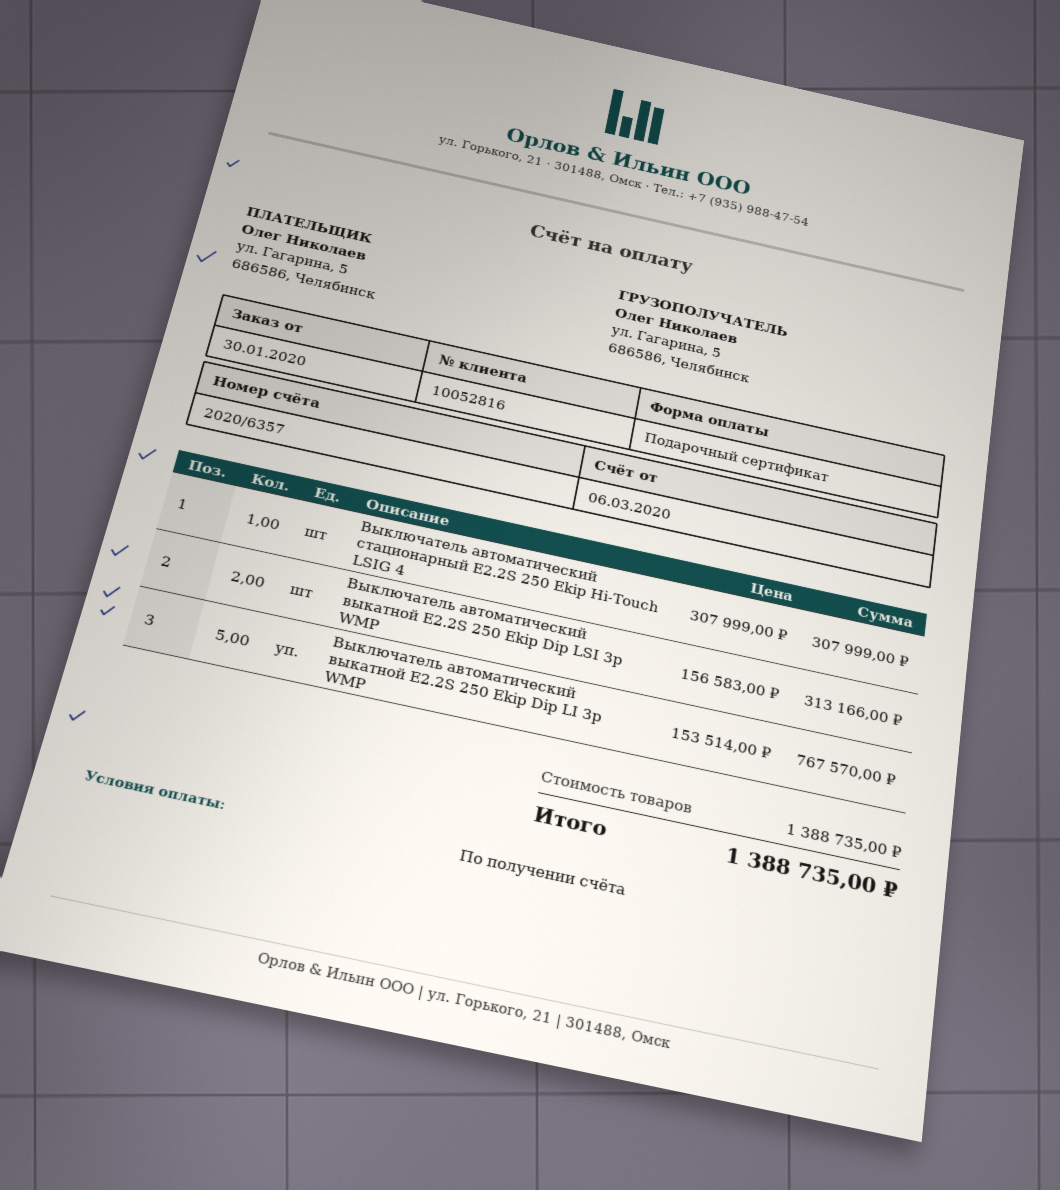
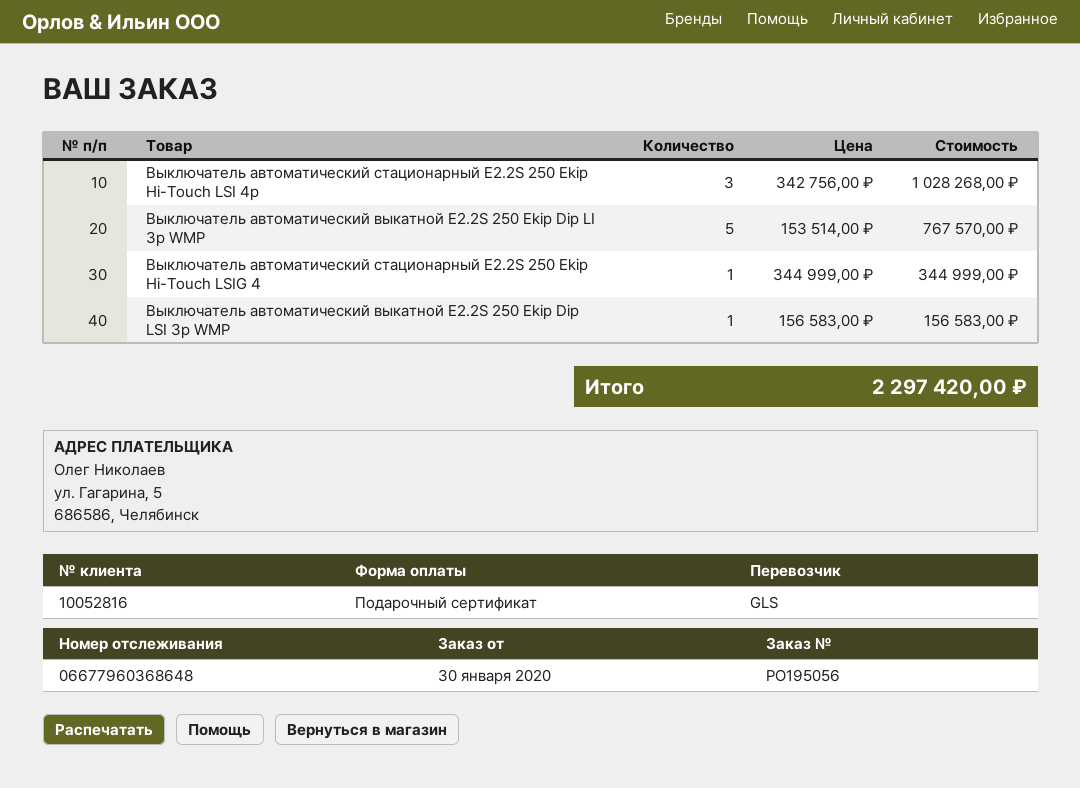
Выключатель автоматический стационарный E2.2S 250 Ekip Hi-Touch LSIG 4: 1 x 307999.00 = 307999.00 -> 1 x 344999.00 = 344999.00
Выключатель автоматический выкатной E2.2S 250 Ekip Dip LSI 3p WMP: 2 x 156583.00 = 313166.00 -> 1 x 156583.00 = 156583.00
Выключатель автоматический стационарный E2.2S 250 Ekip Hi-Touch LSI 4p: none -> 3 x 342756.00 = 1028268.00
total: 1388735.00 -> 2297420.00

